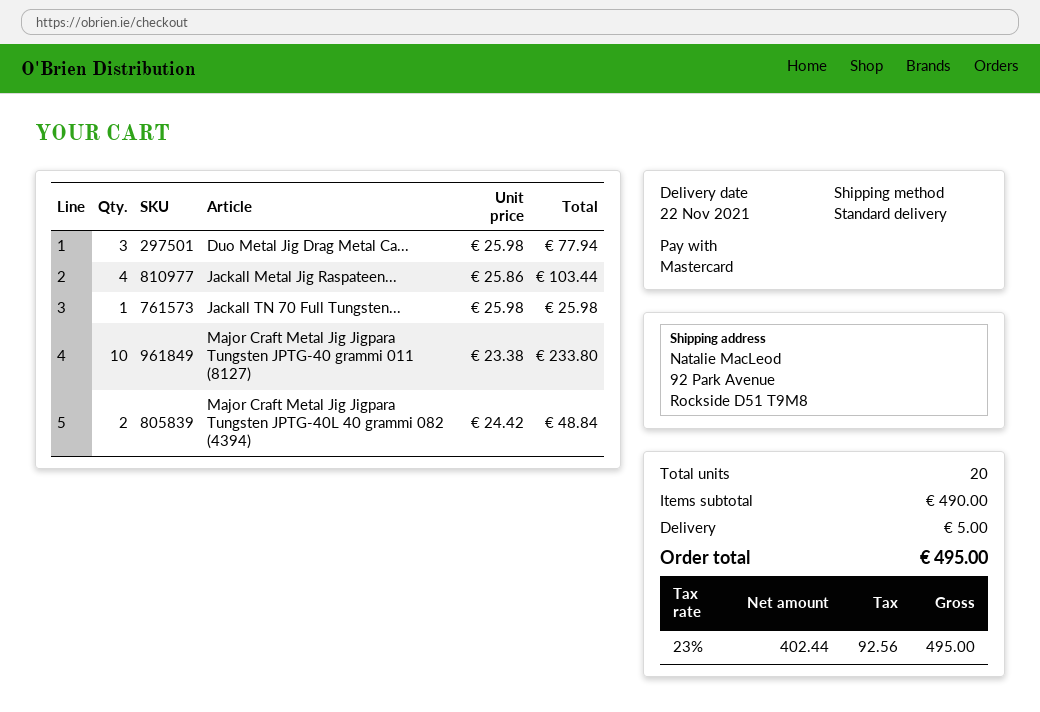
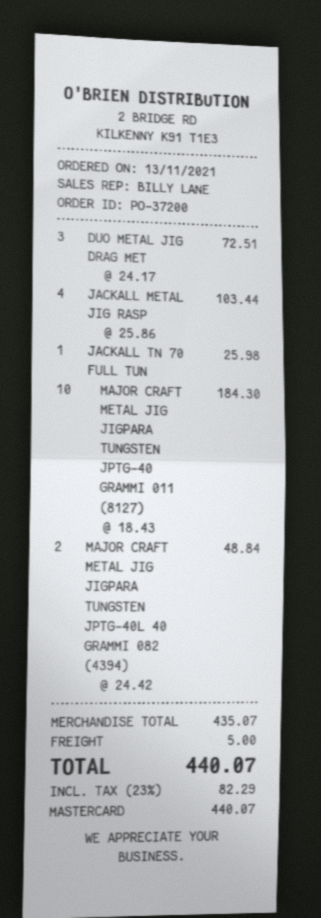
Duo Metal Jig Drag Metal Ca...: 3 x 25.98 = 77.94 -> 3 x 24.17 = 72.51
Major Craft Metal Jig Jigpara Tungsten JPTG-40 grammi 011 (8127): 10 x 23.38 = 233.80 -> 10 x 18.43 = 184.30
subtotal: 490.00 -> 435.07
tax: 23% = 92.56 -> 23% = 82.29
total: 495.00 -> 440.07

